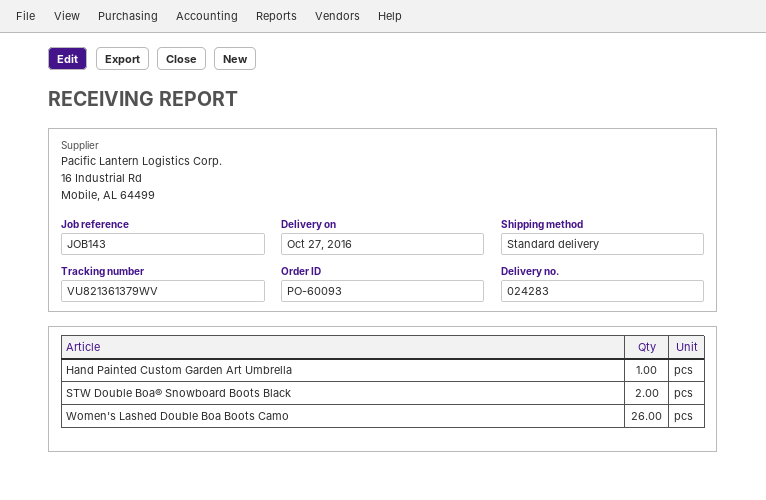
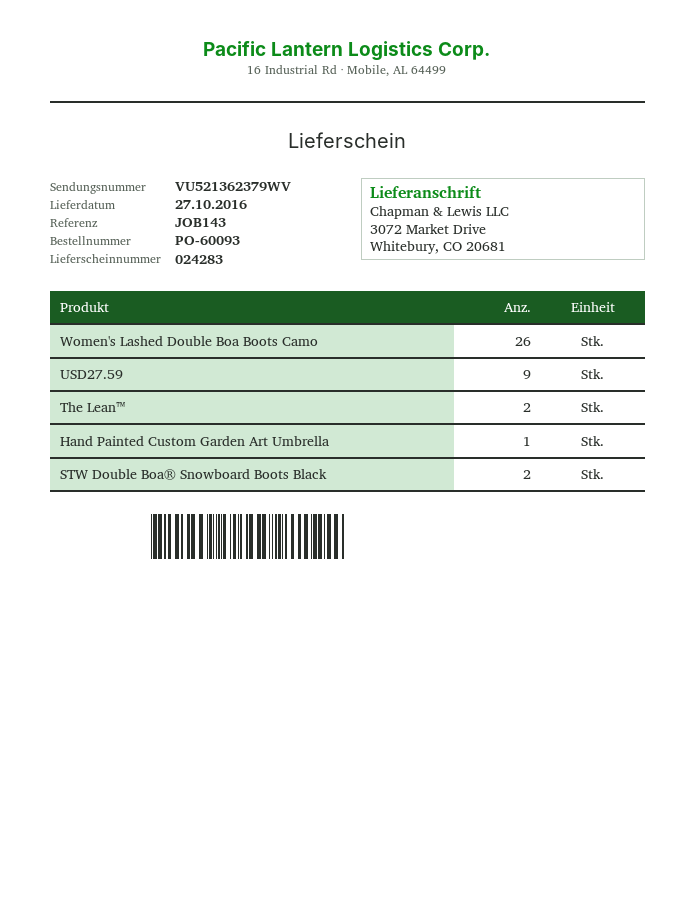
tracking number: VU821361379WV -> VU521362379WV
USD27.59: none -> 9
The Lean™: none -> 2

